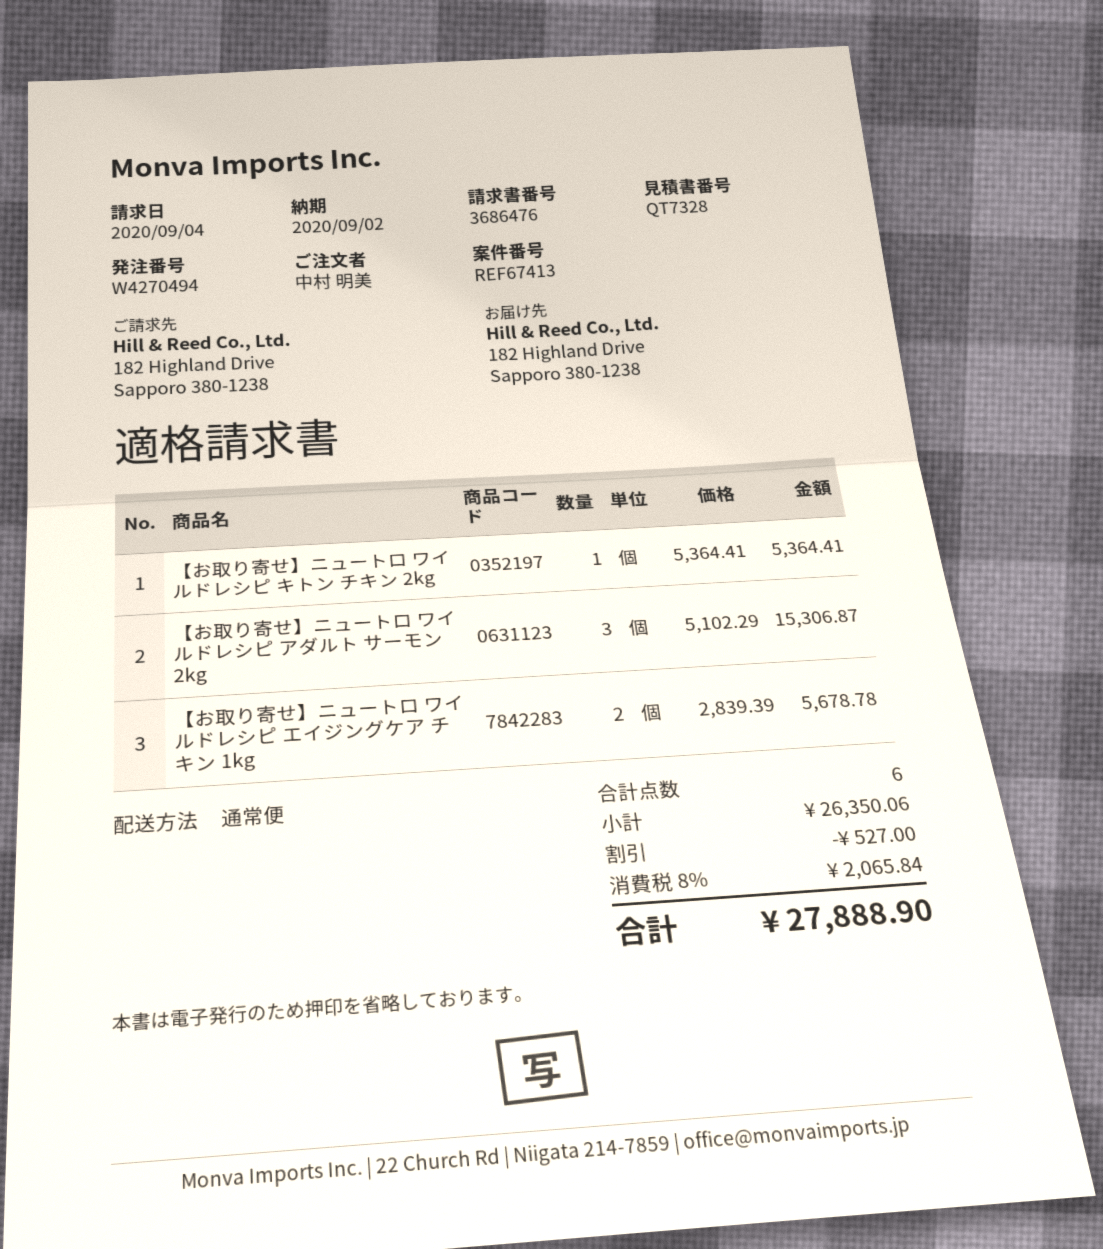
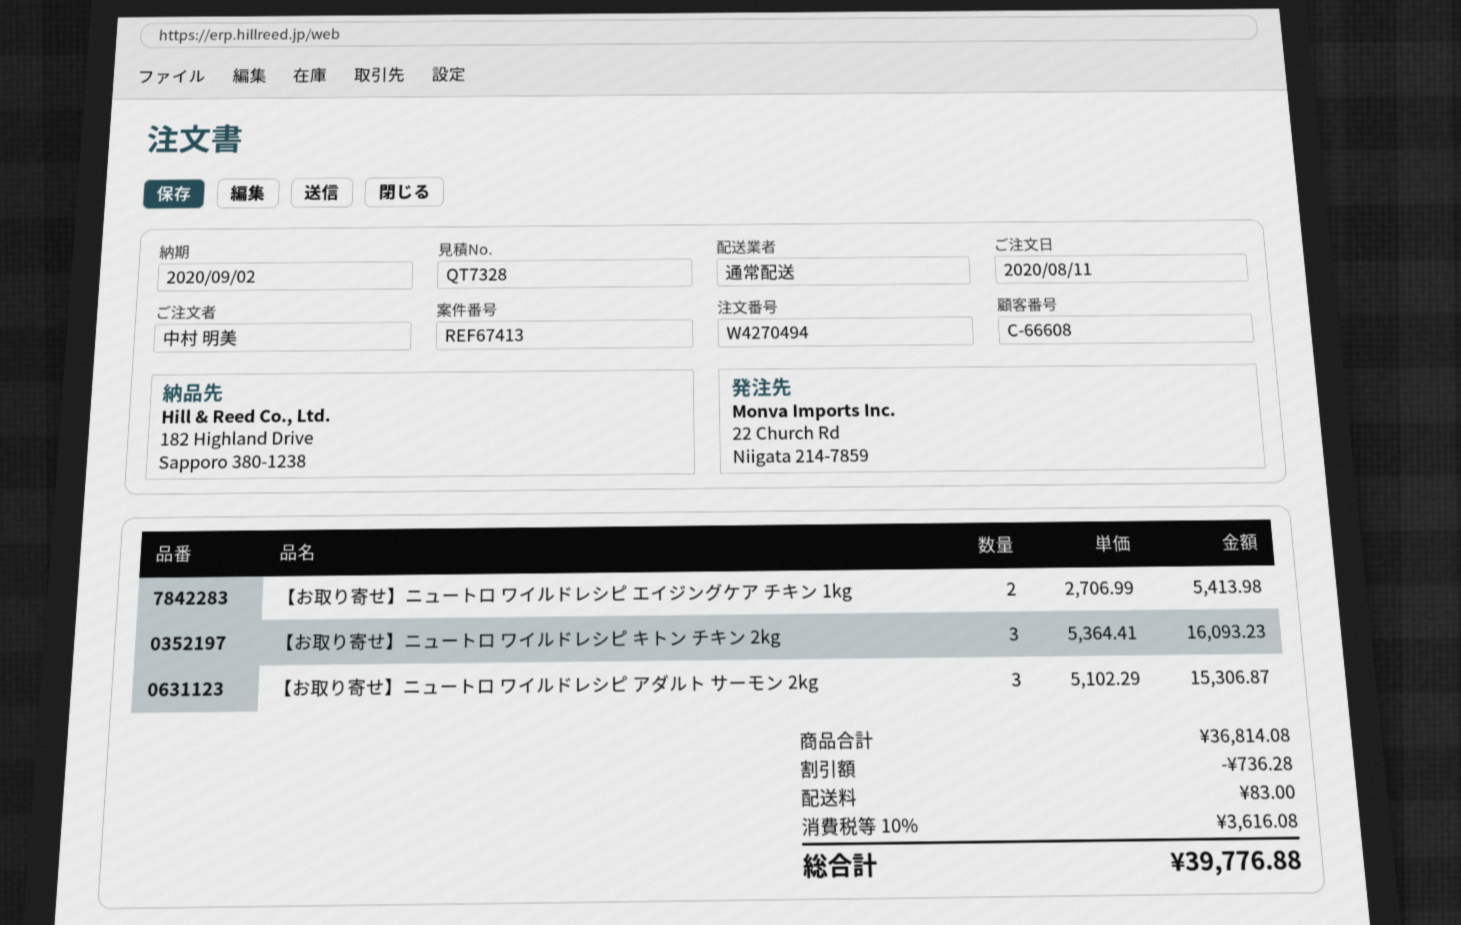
【お取り寄せ】ニュートロ ワイルドレシピ キトン チキン 2kg: 1 x 5364.41 = 5364.41 -> 3 x 5364.41 = 16093.23
【お取り寄せ】ニュートロ ワイルドレシピ エイジングケア チキン 1kg: 2 x 2839.39 = 5678.78 -> 2 x 2706.99 = 5413.98
subtotal: 26350.06 -> 36814.08
discount: 527.00 -> 736.28
shipping: none -> 83.00
tax: 8% = 2065.84 -> 10% = 3616.08
total: 27888.90 -> 39776.88

